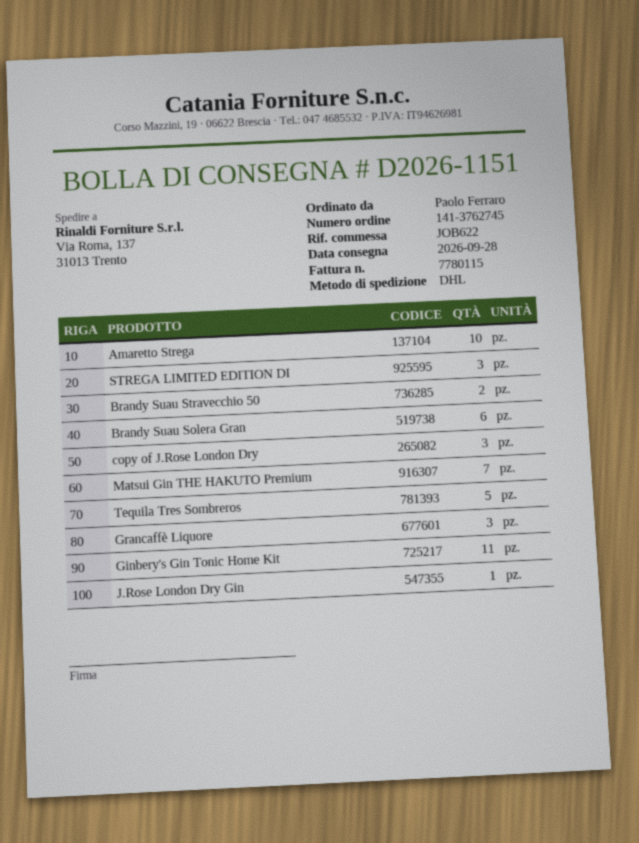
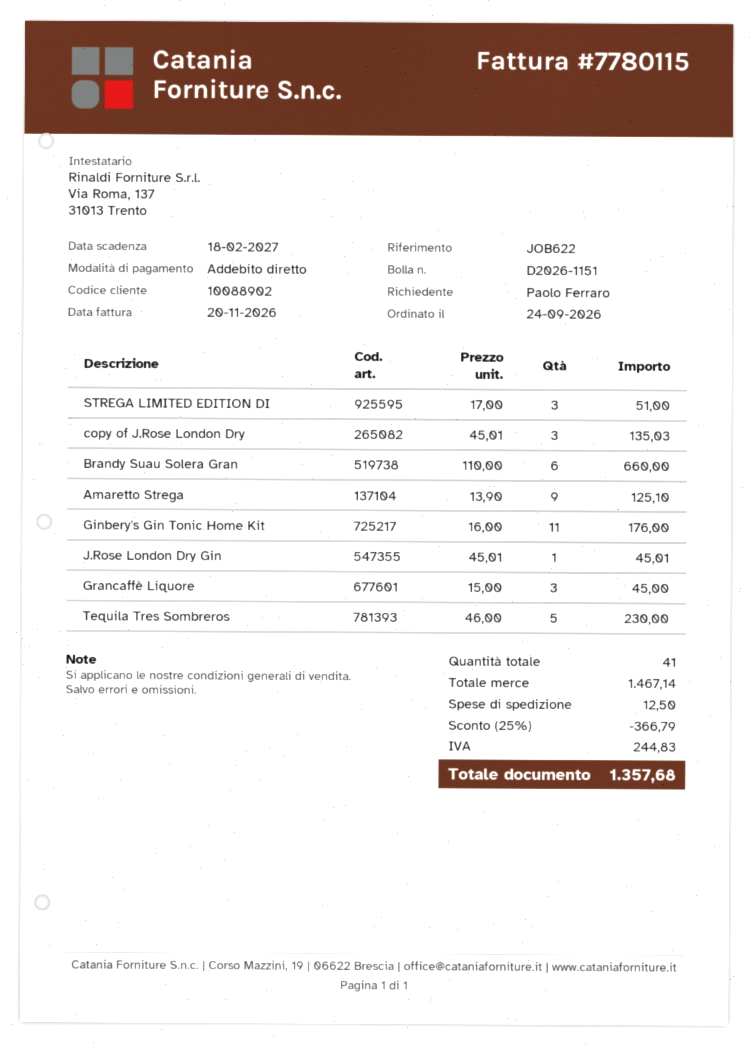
Amaretto Strega: 10 -> 9
Brandy Suau Stravecchio 50: 2 -> none
Matsui Gin THE HAKUTO Premium: 7 -> none

